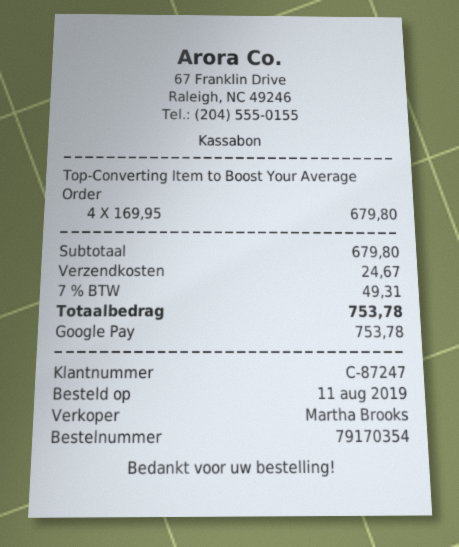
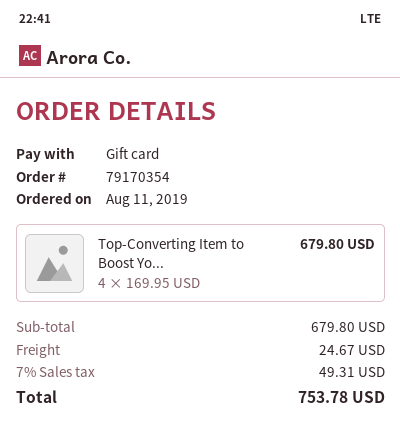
payment method: Google Pay -> gift card

